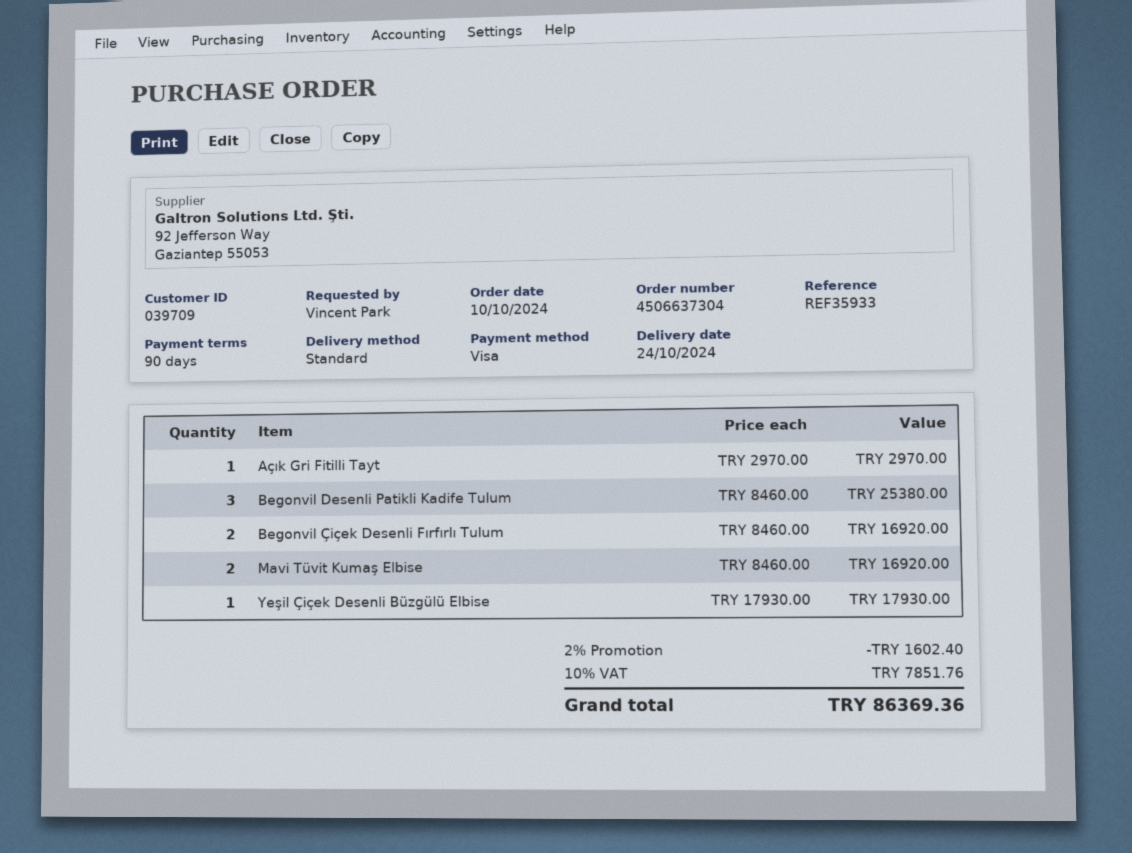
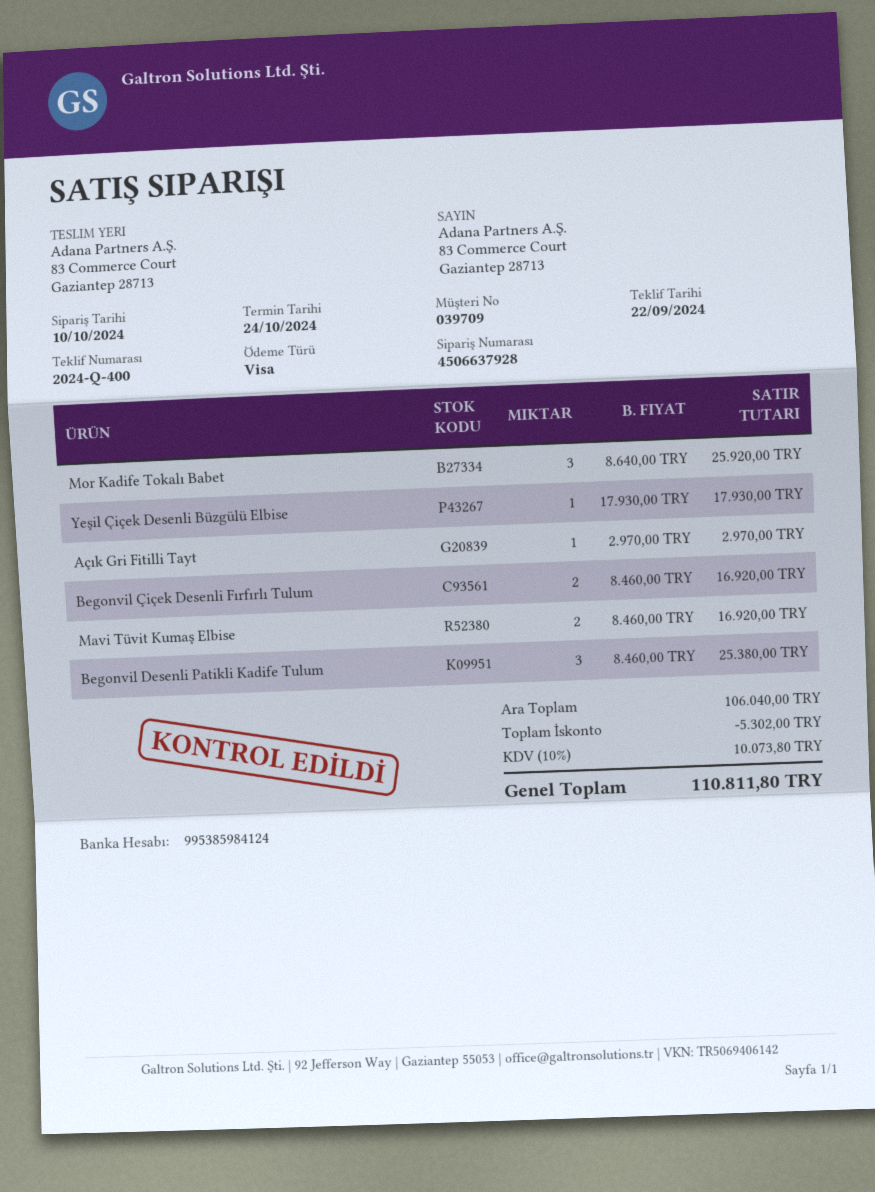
order number: 4506637304 -> 4506637928
Mor Kadife Tokalı Babet: none -> 3 x 8640.00 = 25920.00
discount: 1602.40 -> 5302.00
tax: 10% = 7851.76 -> 10% = 10073.80
total: 86369.36 -> 110811.80

